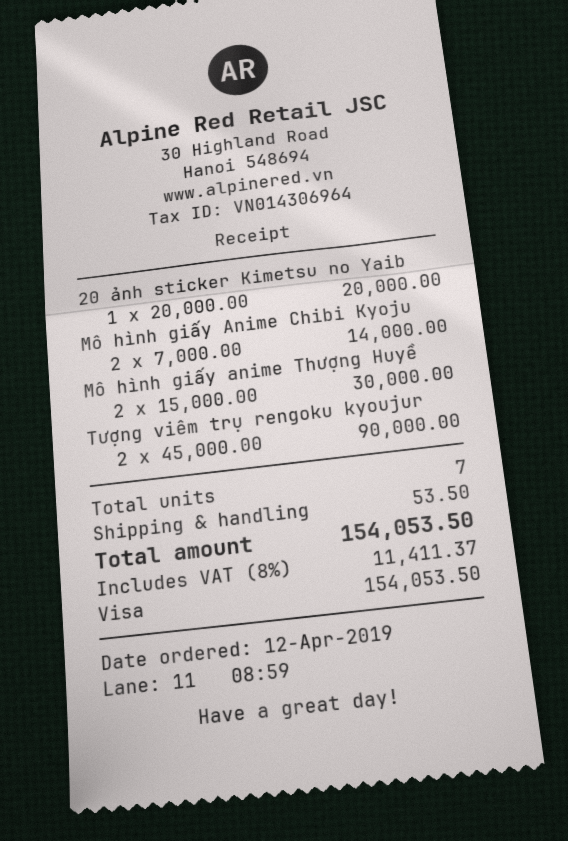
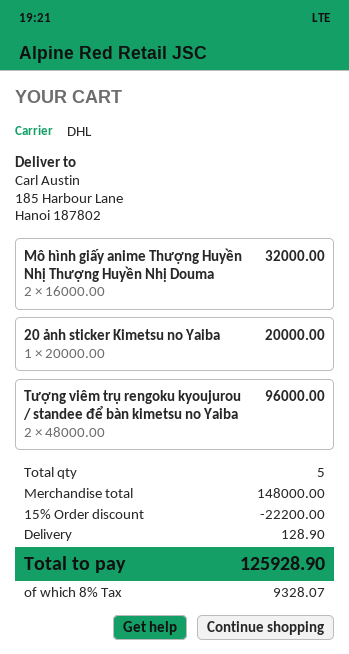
Mô hình giấy Anime Chibi Kyoju: 2 x 7000.00 = 14000.00 -> none
Mô hình giấy anime Thượng Huyề: 2 x 15000.00 = 30000.00 -> 2 x 16000.00 = 32000.00
Tượng viêm trụ rengoku kyoujur: 2 x 45000.00 = 90000.00 -> 2 x 48000.00 = 96000.00
total quantity: 7 -> 5
discount: none -> 15% = 22200.00
shipping: 53.50 -> 128.90
tax: 8% = 11411.37 -> 8% = 9328.07
total: 154053.50 -> 125928.90

